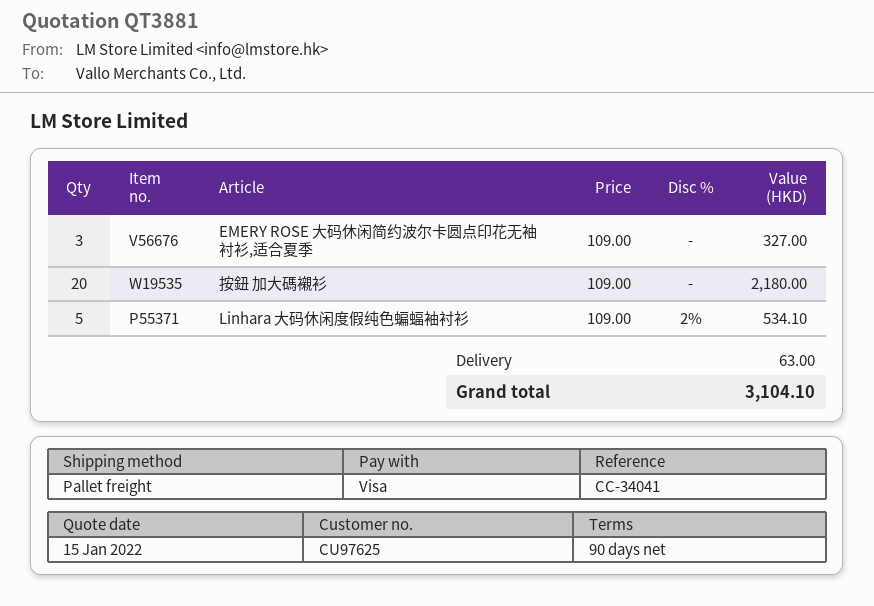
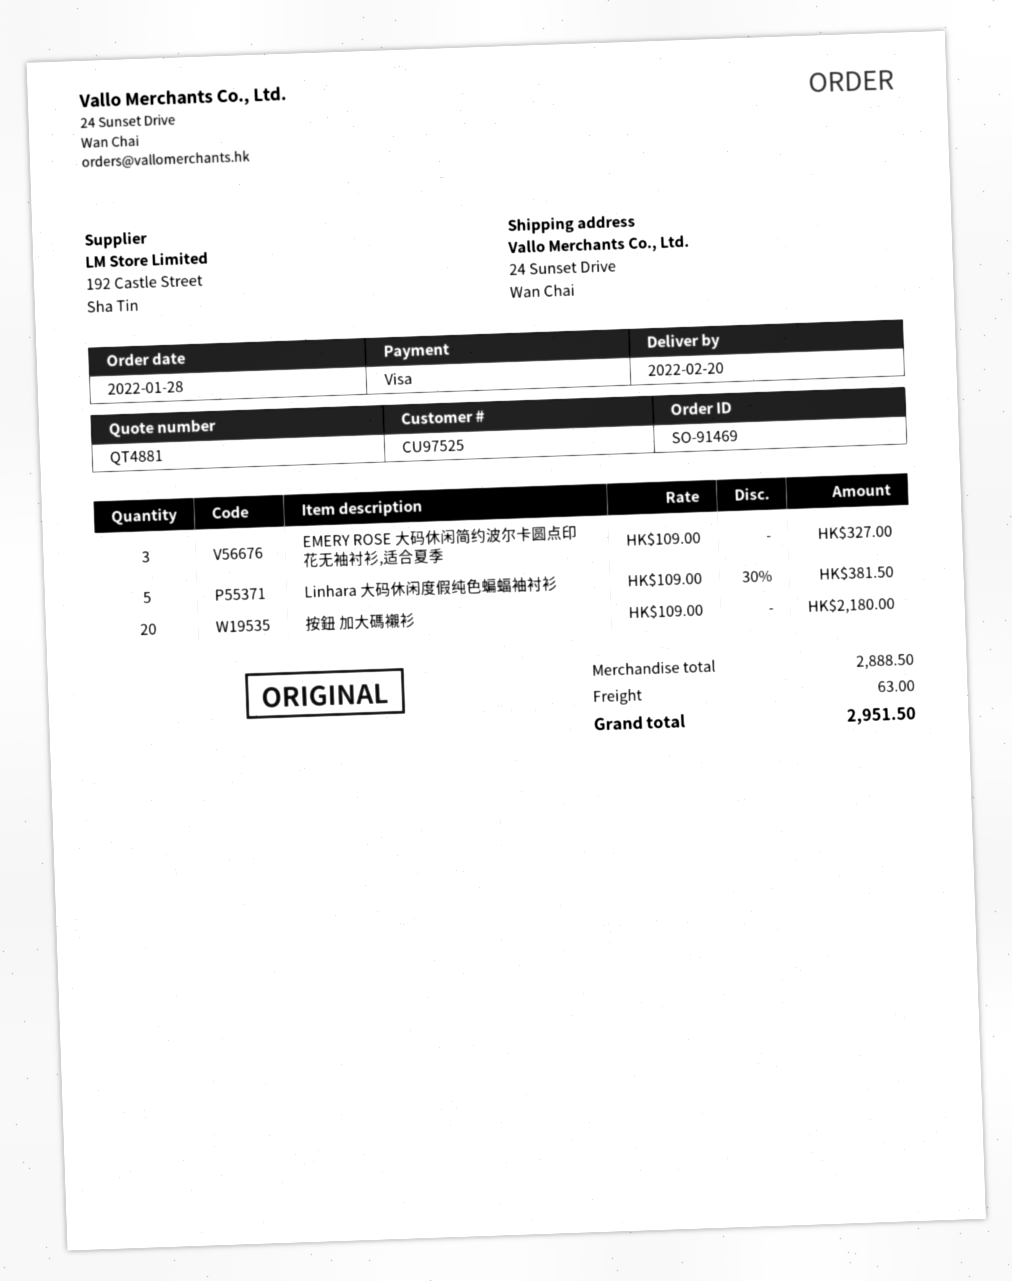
quote number: QT3881 -> QT4881
customer number: CU97625 -> CU97525
Linhara 大码休闲度假纯色蝙蝠袖衬衫: 5 x 109.00 - 2% = 534.10 -> 5 x 109.00 - 30% = 381.50
total: 3104.10 -> 2951.50

